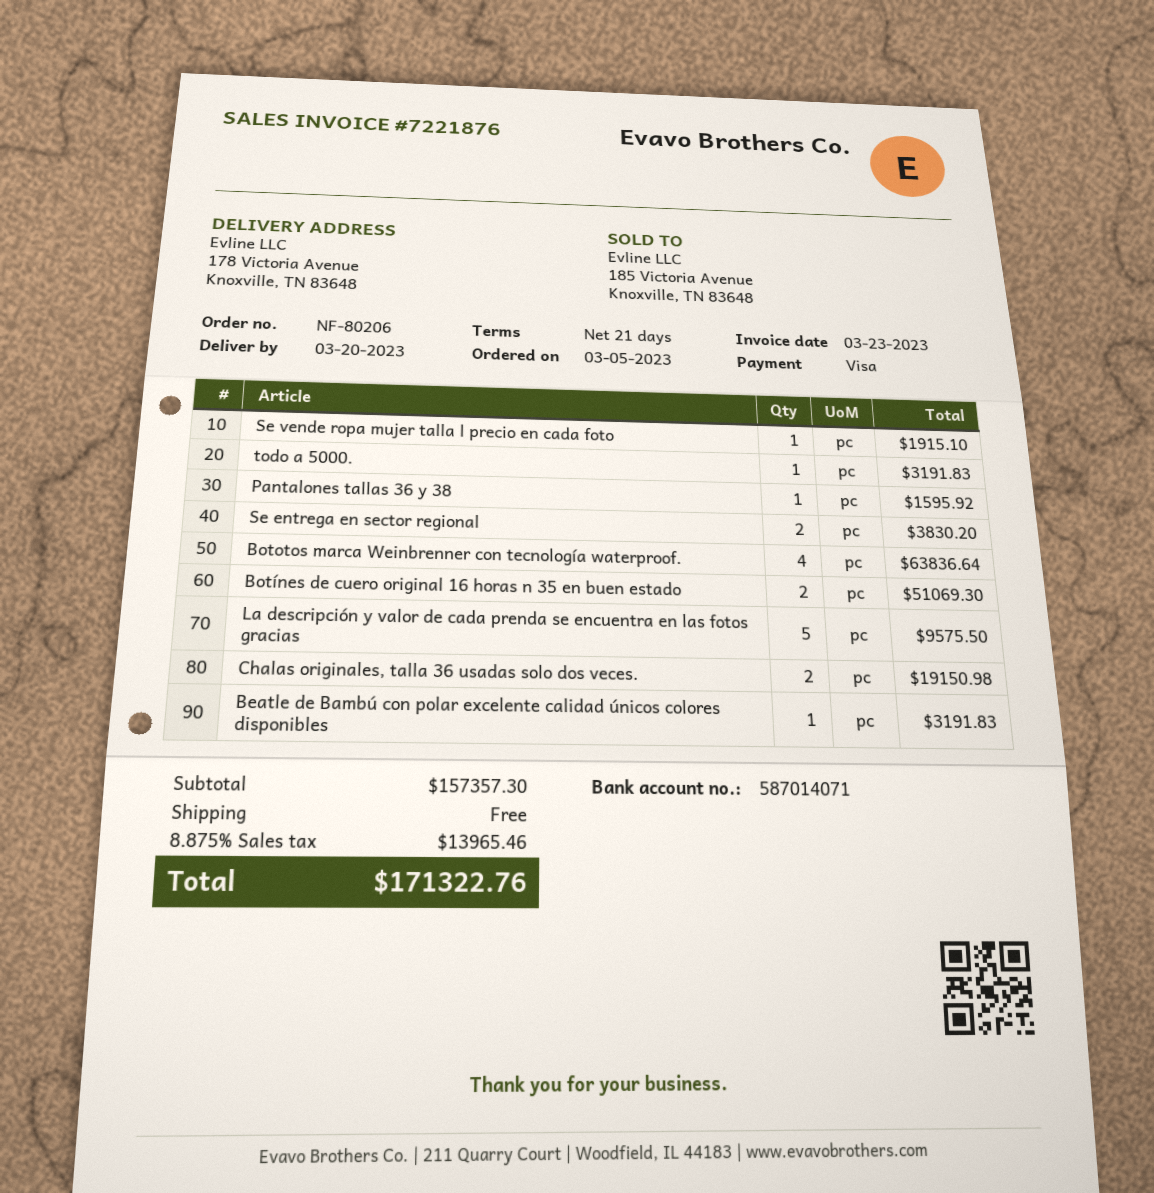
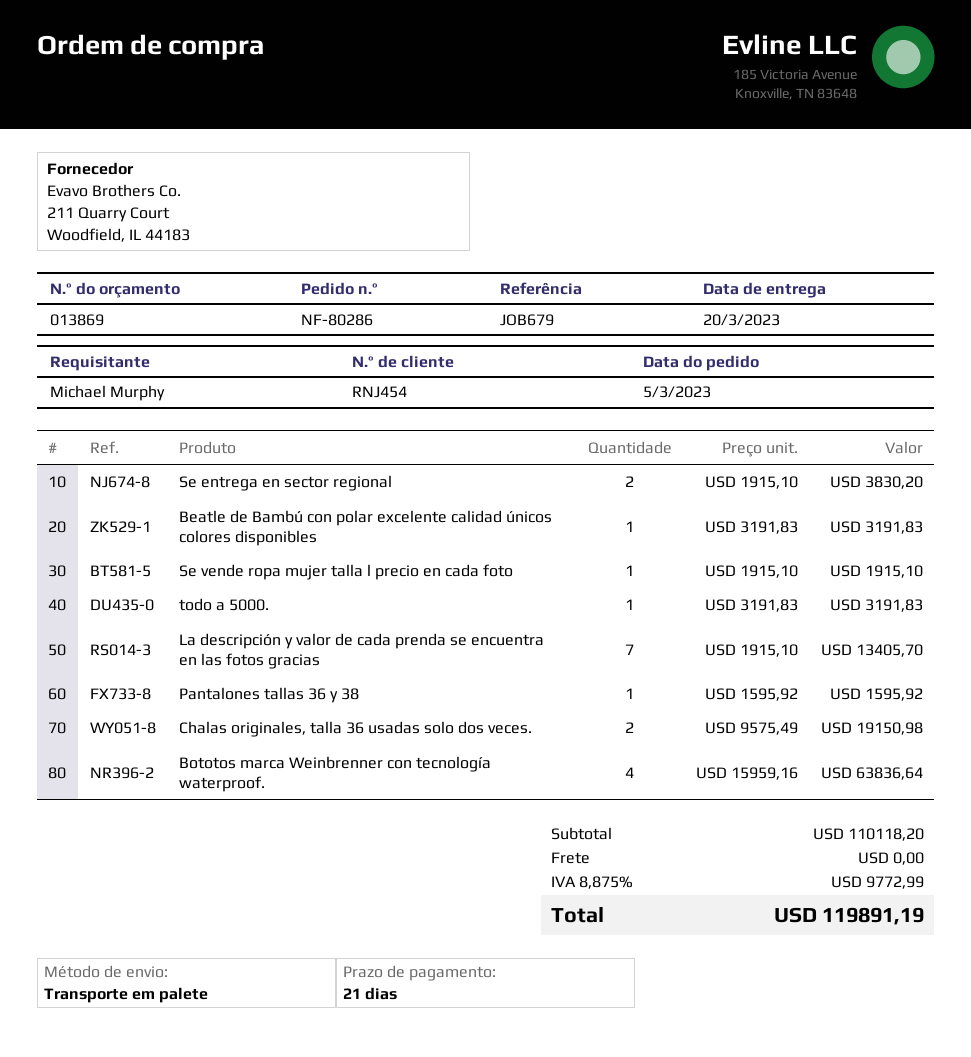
order number: NF-80206 -> NF-80286
Botínes de cuero original 16 horas n 35 en buen estado: 2 for 51069.30 -> none
La descripción y valor de cada prenda se encuentra en las fotos gracias: 5 for 9575.50 -> 7 for 13405.70
subtotal: 157357.30 -> 110118.20
tax: 8.875% = 13965.46 -> 8.875% = 9772.99
total: 171322.76 -> 119891.19

